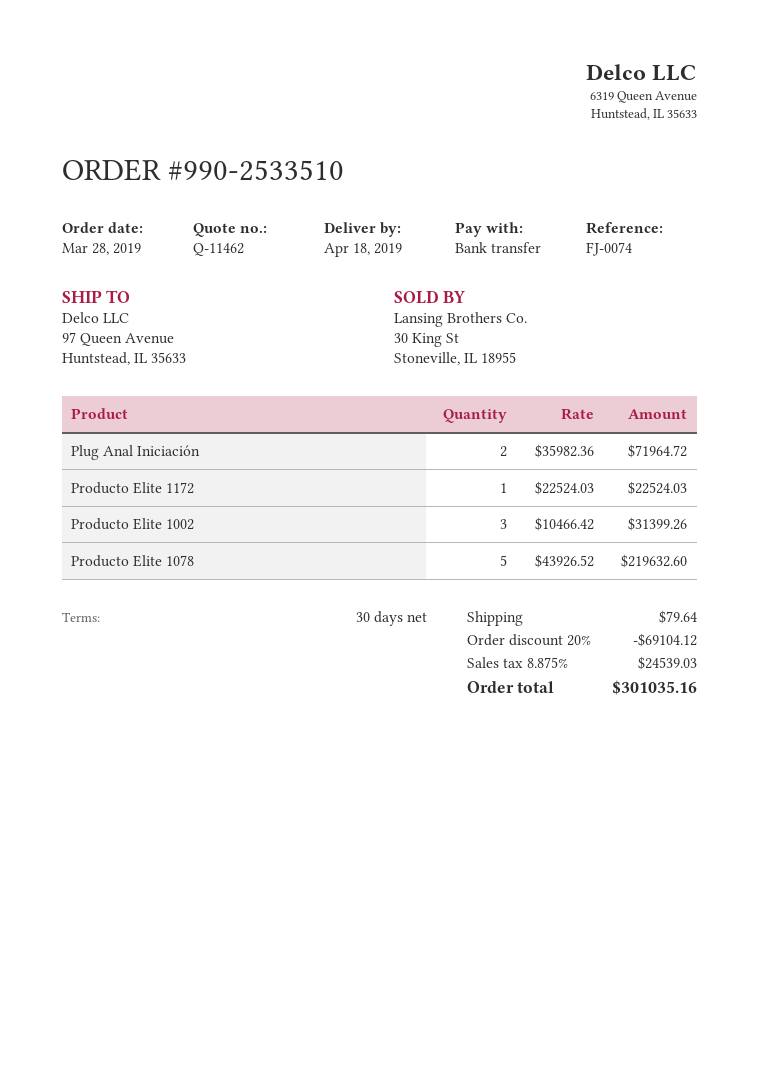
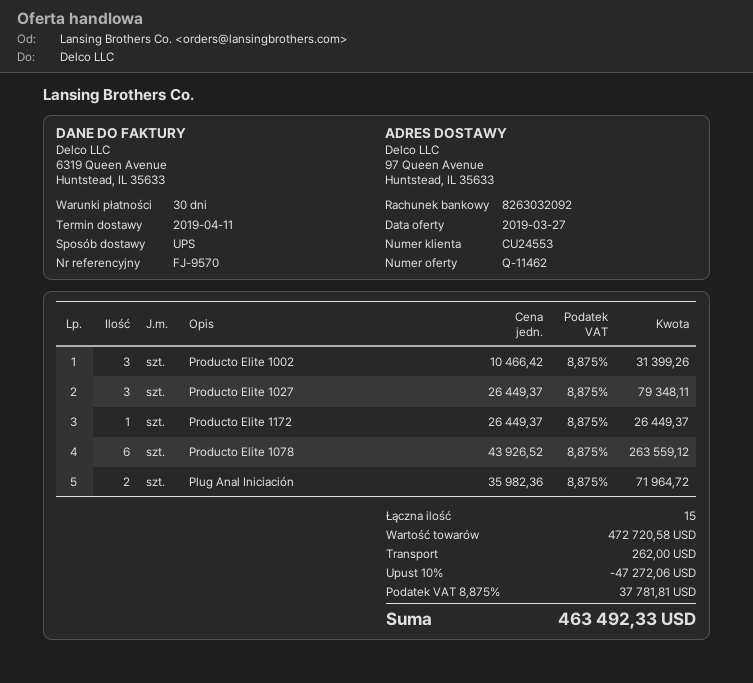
delivery date: 2019-04-18 -> 2019-04-11
reference: FJ-0074 -> FJ-9570
Producto Elite 1172: 1 x 22524.03 = 22524.03 -> 1 x 26449.37 = 26449.37
Producto Elite 1078: 5 x 43926.52 = 219632.60 -> 6 x 43926.52 = 263559.12
Producto Elite 1027: none -> 3 x 26449.37 = 79348.11
discount: 20% = 69104.12 -> 10% = 47272.06
shipping: 79.64 -> 262.00
tax: 8.875% = 24539.03 -> 8.875% = 37781.81
total: 301035.16 -> 463492.33

